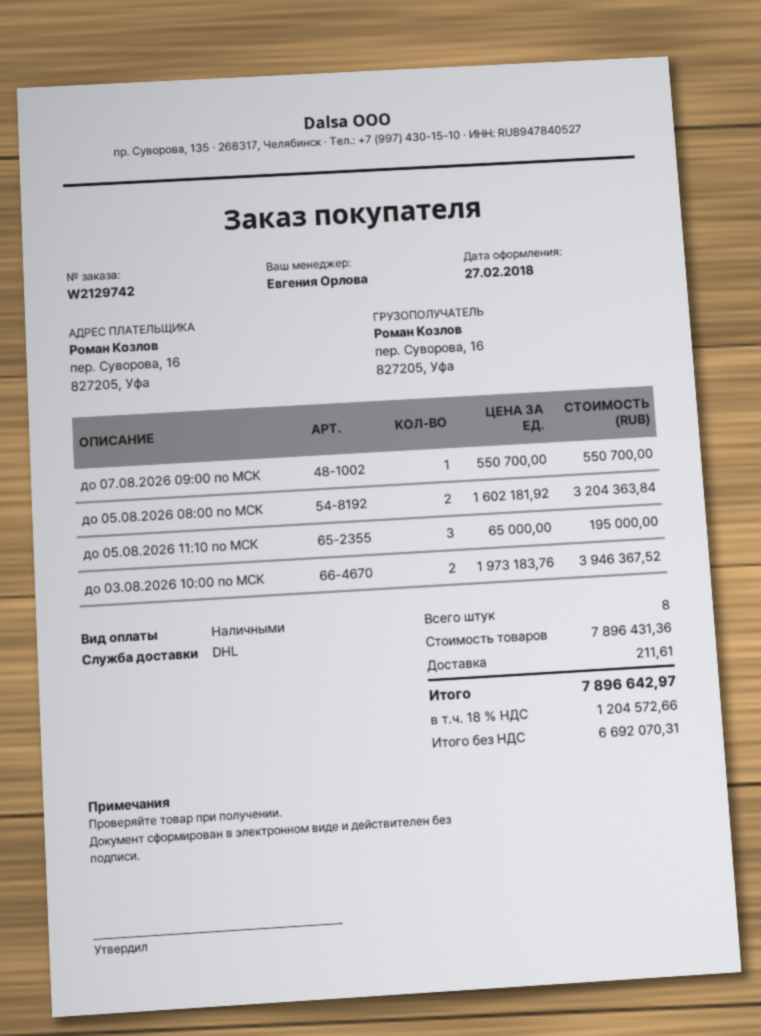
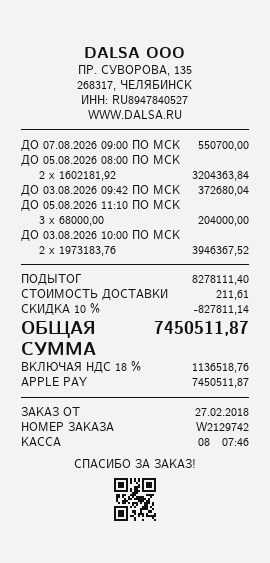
payment method: cash -> Apple Pay
до 05.08.2026 11:10 по МСК: 3 x 65000.00 = 195000.00 -> 3 x 68000.00 = 204000.00
ДО 03.08.2026 09:42 ПО МСК: none -> 1 x 372680.04 = 372680.04
subtotal: 7896431.36 -> 8278111.40
discount: none -> 10% = 827811.14
tax: 18% = 1204572.66 -> 18% = 1136518.76
total: 7896642.97 -> 7450511.87

